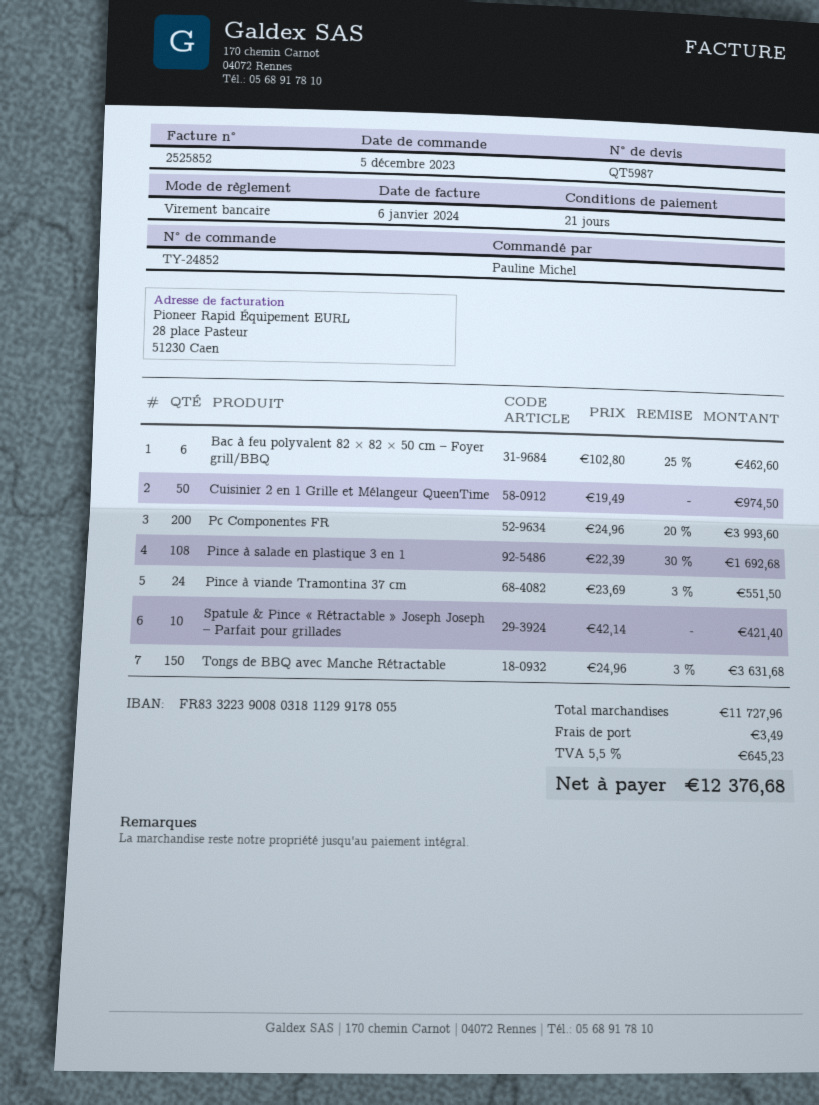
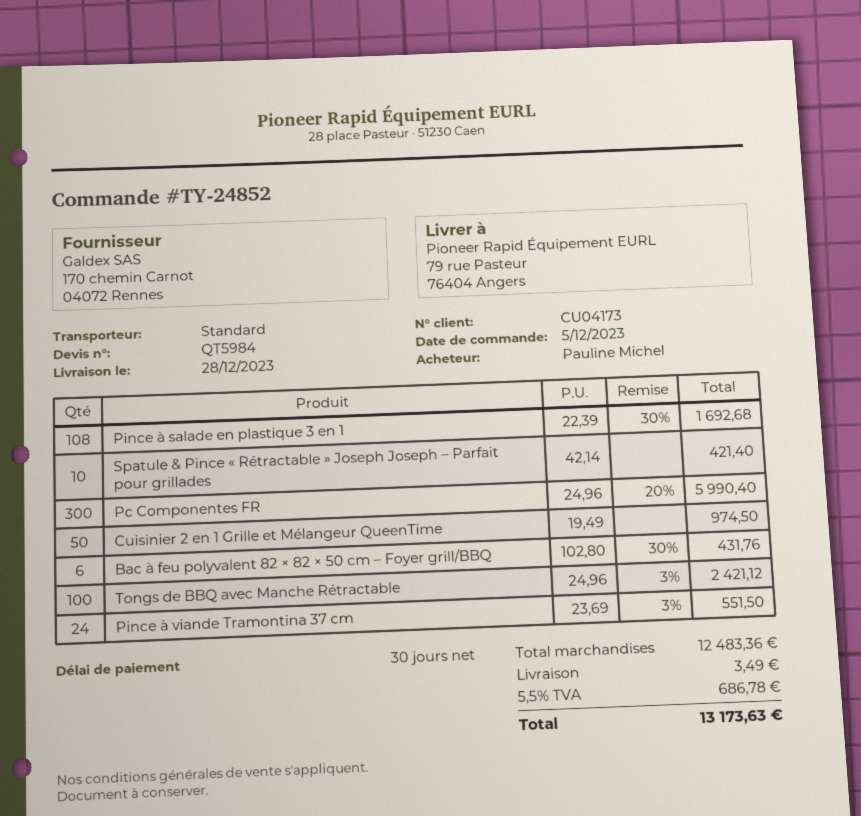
quote number: QT5987 -> QT5984
payment terms: 21 days -> 30 days
Bac à feu polyvalent 82 × 82 × 50 cm – Foyer grill/BBQ: 6 x 102.80 - 25% = 462.60 -> 6 x 102.80 - 30% = 431.76
Pc Componentes FR: 200 x 24.96 - 20% = 3993.60 -> 300 x 24.96 - 20% = 5990.40
Tongs de BBQ avec Manche Rétractable: 150 x 24.96 - 3% = 3631.68 -> 100 x 24.96 - 3% = 2421.12
subtotal: 11727.96 -> 12483.36
tax: 5.5% = 645.23 -> 5.5% = 686.78
total: 12376.68 -> 13173.63

